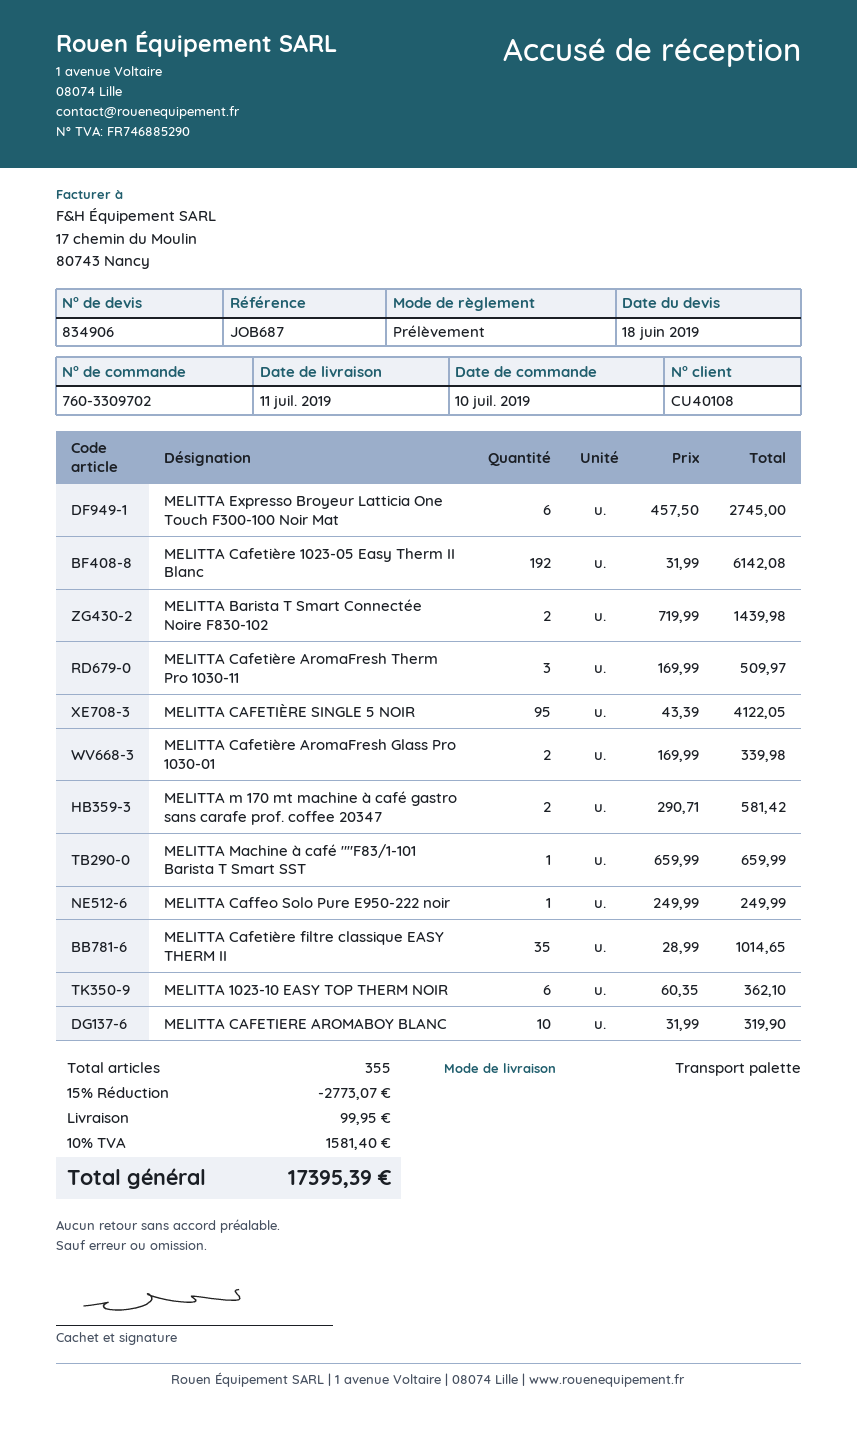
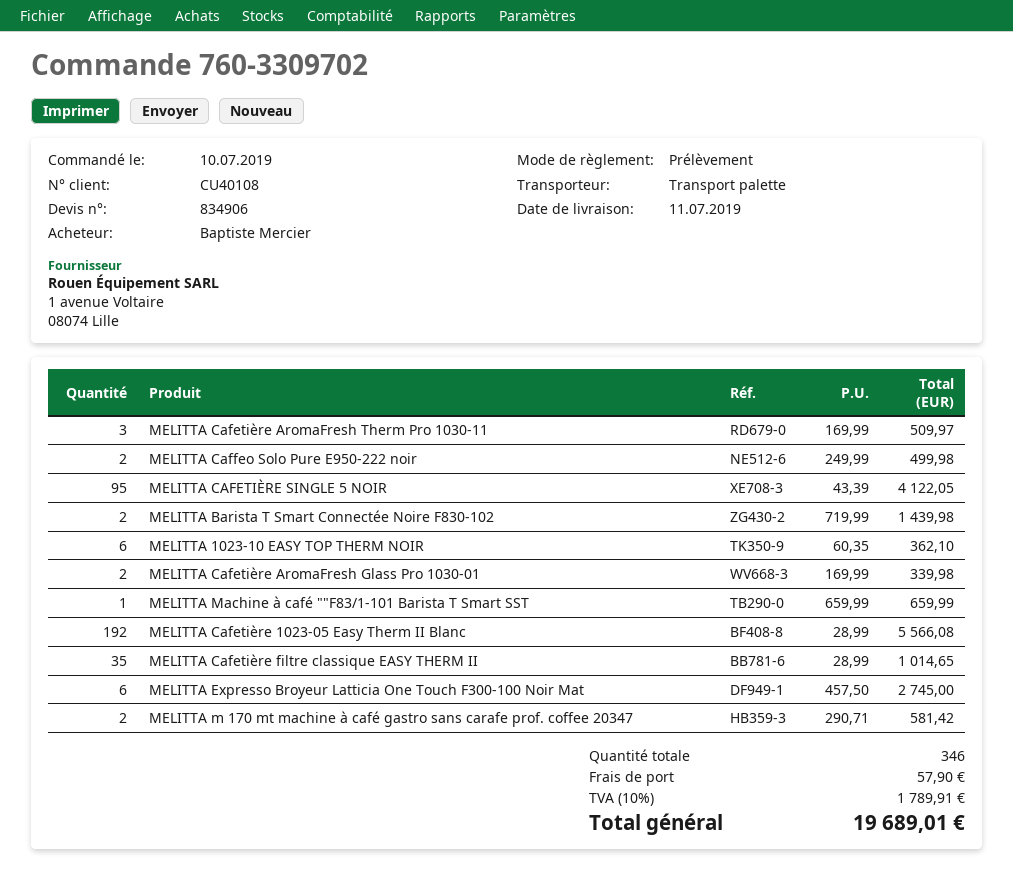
MELITTA Cafetière 1023-05 Easy Therm II Blanc: 192 x 31.99 = 6142.08 -> 192 x 28.99 = 5566.08
MELITTA Caffeo Solo Pure E950-222 noir: 1 x 249.99 = 249.99 -> 2 x 249.99 = 499.98
MELITTA CAFETIERE AROMABOY BLANC: 10 x 31.99 = 319.90 -> none
total quantity: 355 -> 346
discount: 15% = 2773.07 -> none
shipping: 99.95 -> 57.90
tax: 10% = 1581.40 -> 10% = 1789.91
total: 17395.39 -> 19689.01

